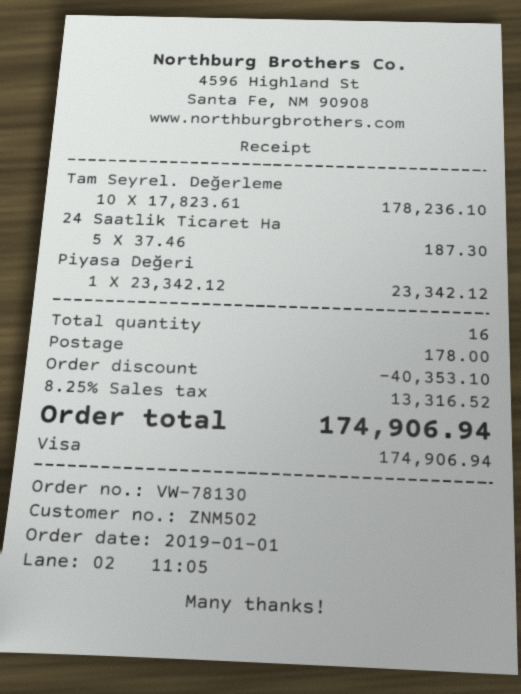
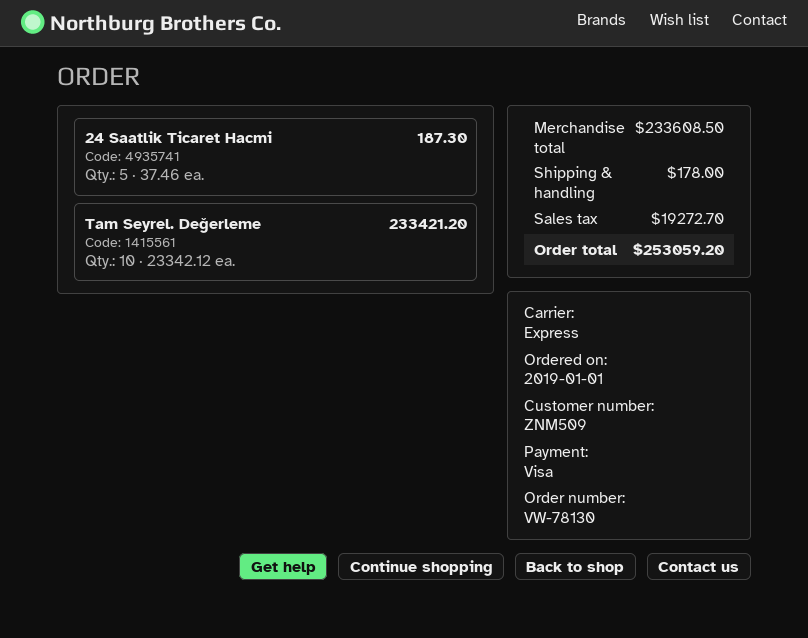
customer number: ZNM502 -> ZNM509
Tam Seyrel. Değerleme: 10 x 17823.61 = 178236.10 -> 10 x 23342.12 = 233421.20
Piyasa Değeri: 1 x 23342.12 = 23342.12 -> none
discount: 40353.10 -> none
tax: 13316.52 -> 19272.70
total: 174906.94 -> 253059.20

